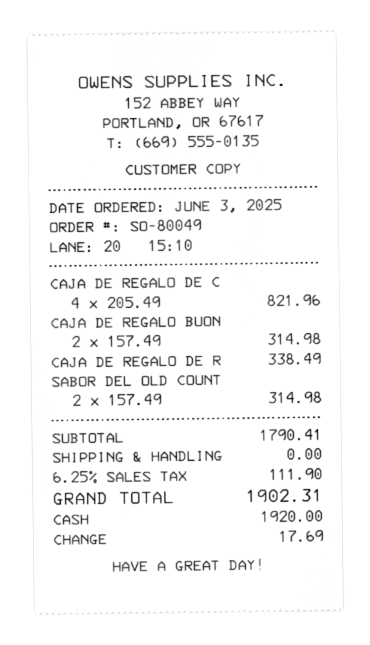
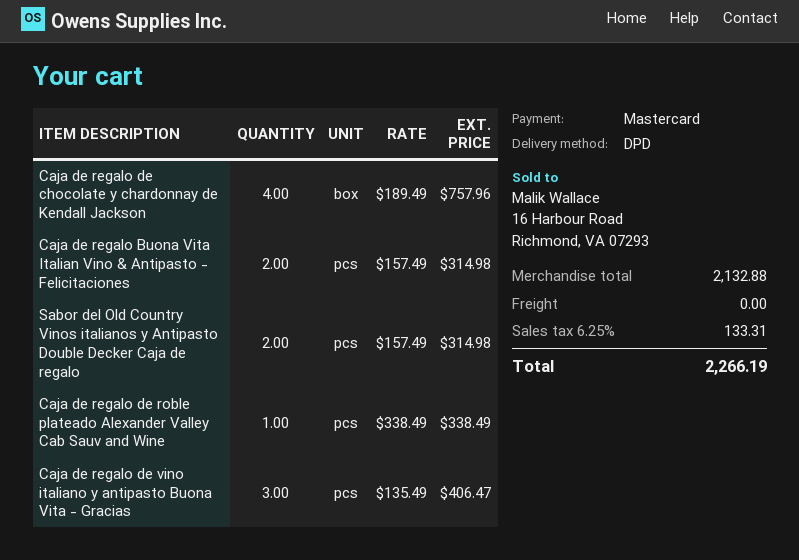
payment method: cash -> Mastercard
CAJA DE REGALO DE C: 4 x 205.49 = 821.96 -> 4 x 189.49 = 757.96
Caja de regalo de vino italiano y antipasto Buona Vita - Gracias: none -> 3 x 135.49 = 406.47
subtotal: 1790.41 -> 2132.88
tax: 6.25% = 111.90 -> 6.25% = 133.31
total: 1902.31 -> 2266.19

